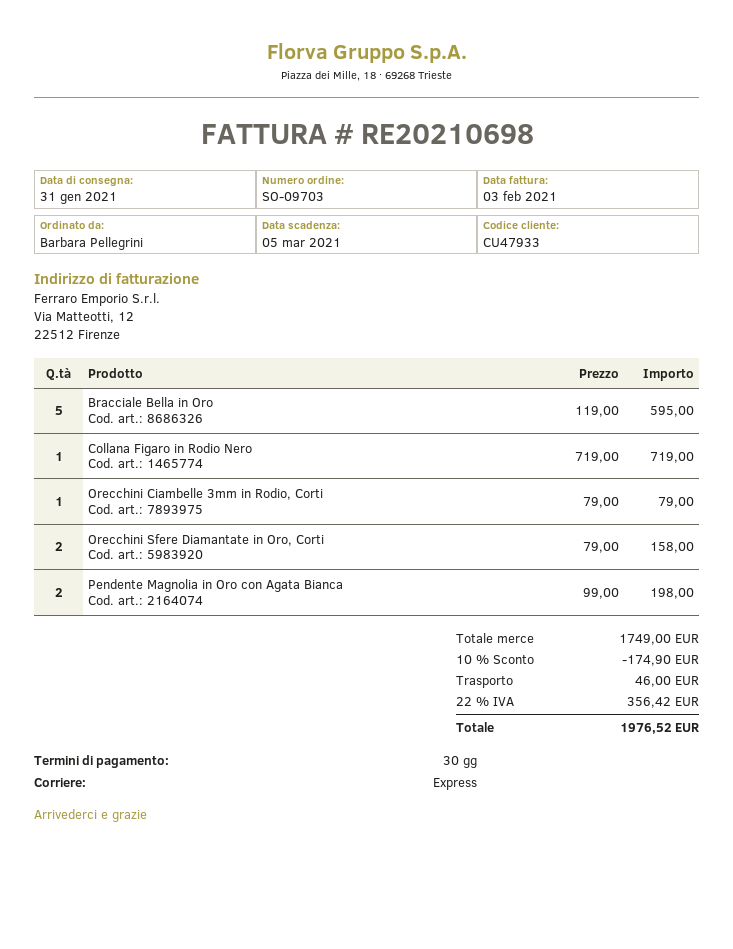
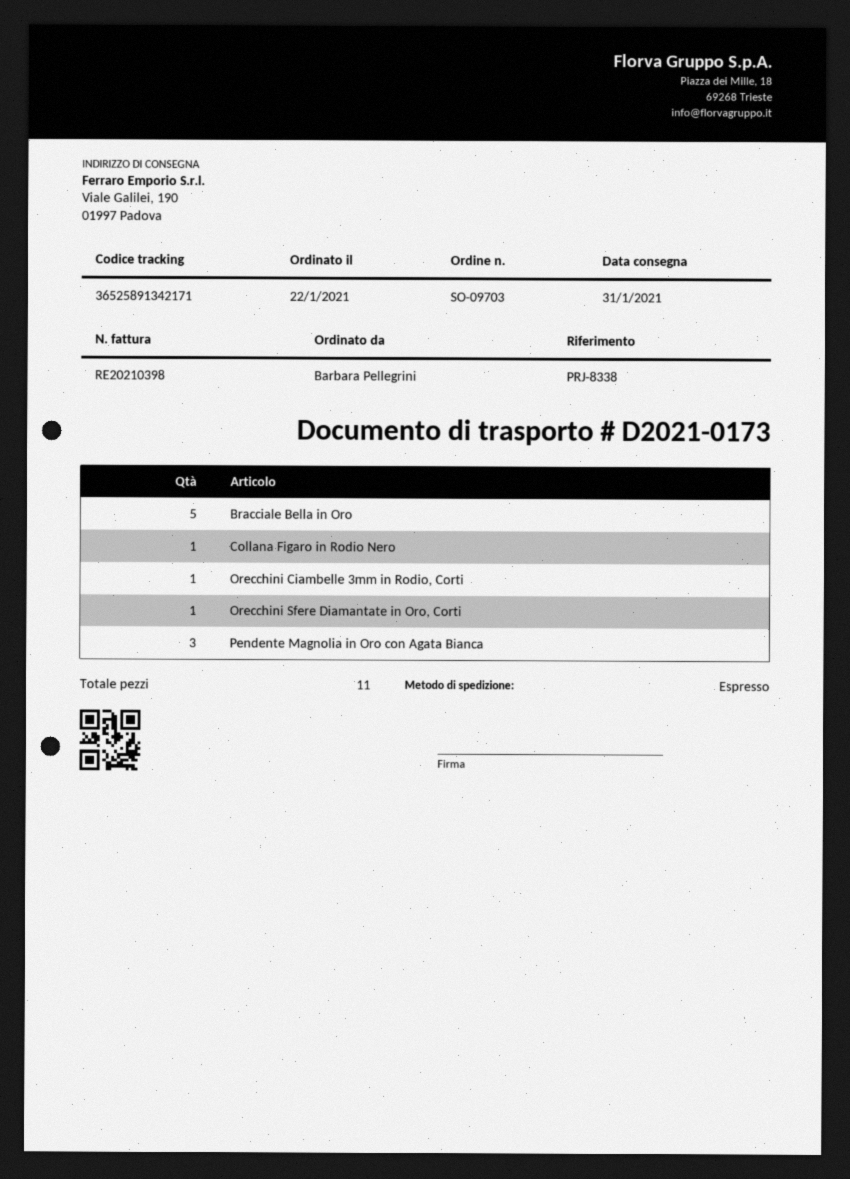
invoice number: RE20210698 -> RE20210398
Orecchini Sfere Diamantate in Oro, Corti: 2 -> 1
Pendente Magnolia in Oro con Agata Bianca: 2 -> 3

